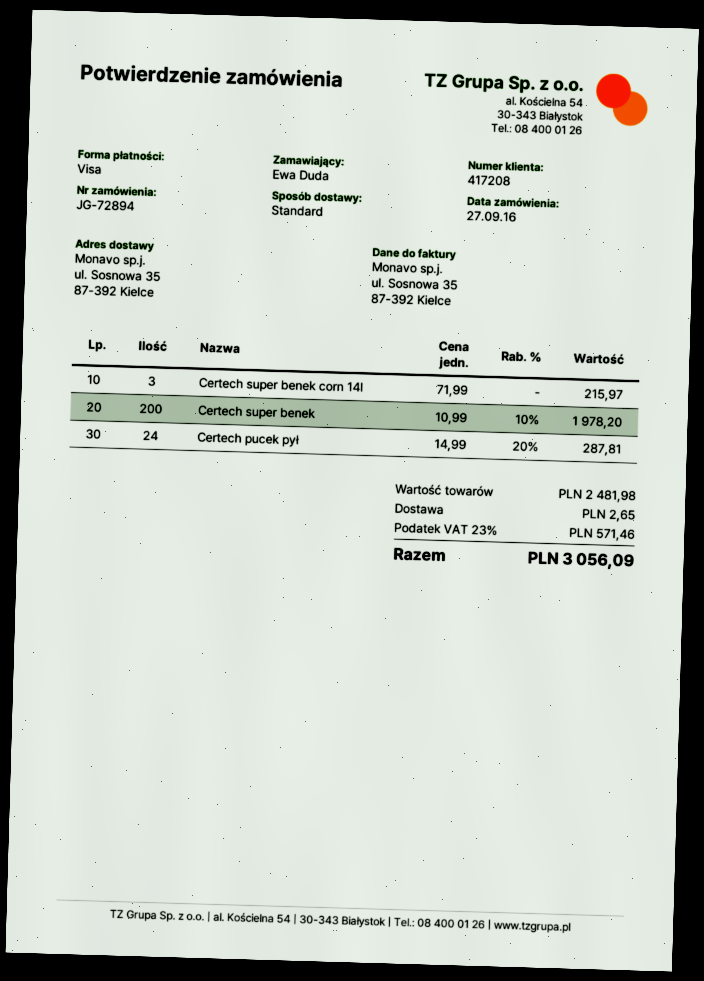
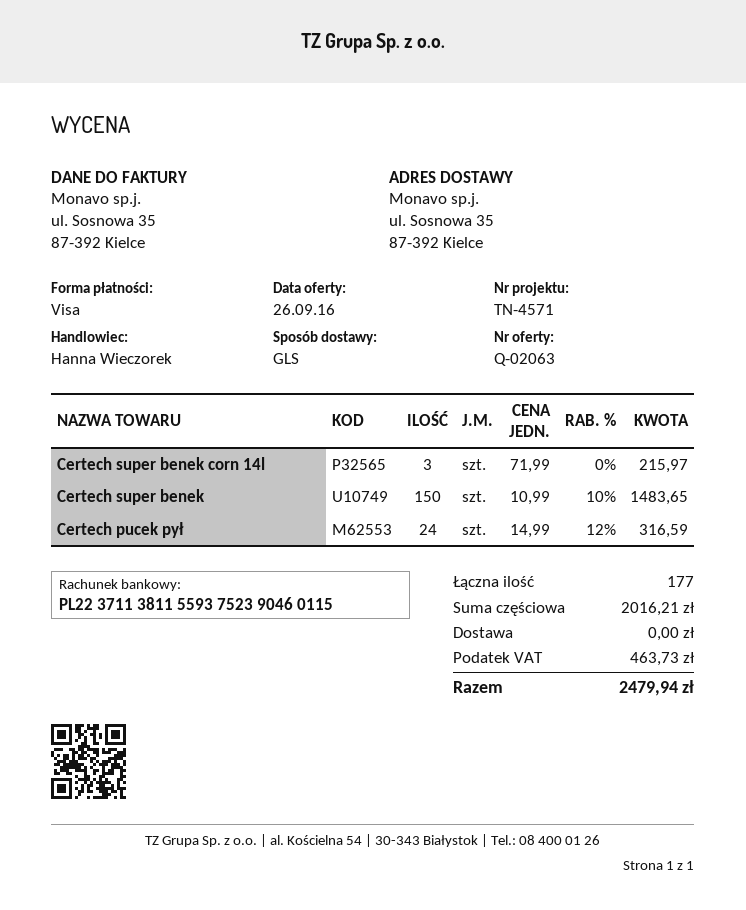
shipping method: standard -> GLS
Certech super benek: 200 x 10.99 - 10% = 1978.20 -> 150 x 10.99 - 10% = 1483.65
Certech pucek pył: 24 x 14.99 - 20% = 287.81 -> 24 x 14.99 - 12% = 316.59
subtotal: 2481.98 -> 2016.21
shipping: 2.65 -> 0.00
tax: 571.46 -> 463.73
total: 3056.09 -> 2479.94

